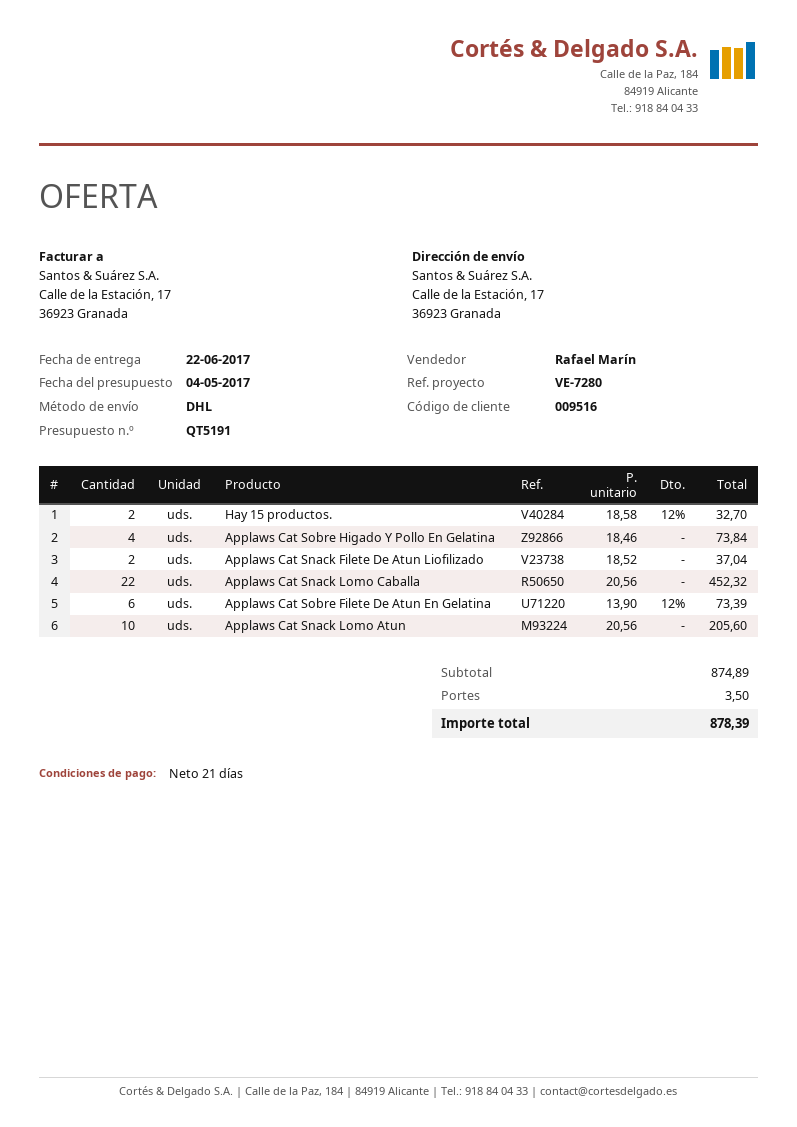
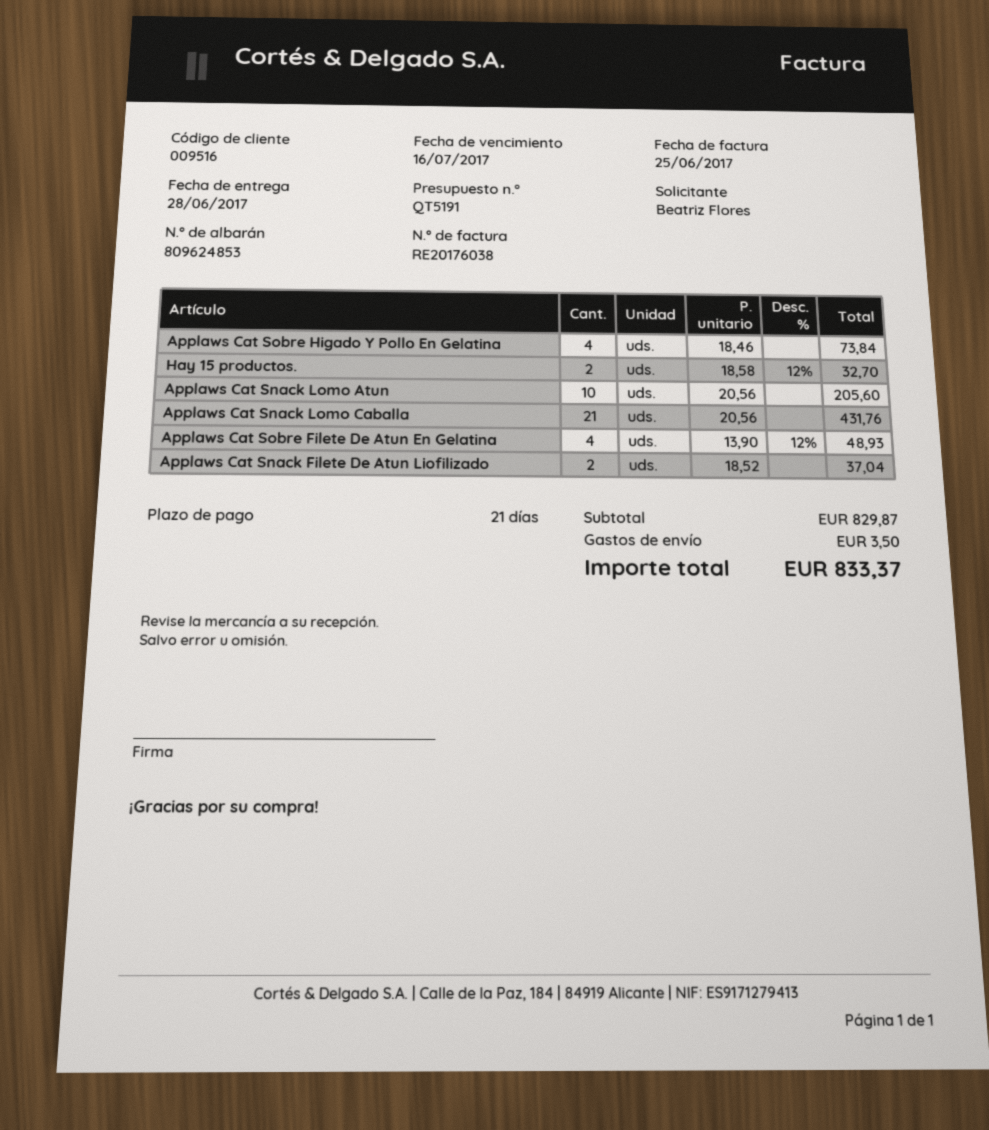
delivery date: 2017-06-22 -> 2017-06-28
Applaws Cat Snack Lomo Caballa: 22 x 20.56 = 452.32 -> 21 x 20.56 = 431.76
Applaws Cat Sobre Filete De Atun En Gelatina: 6 x 13.90 - 12% = 73.39 -> 4 x 13.90 - 12% = 48.93
subtotal: 874.89 -> 829.87
total: 878.39 -> 833.37

